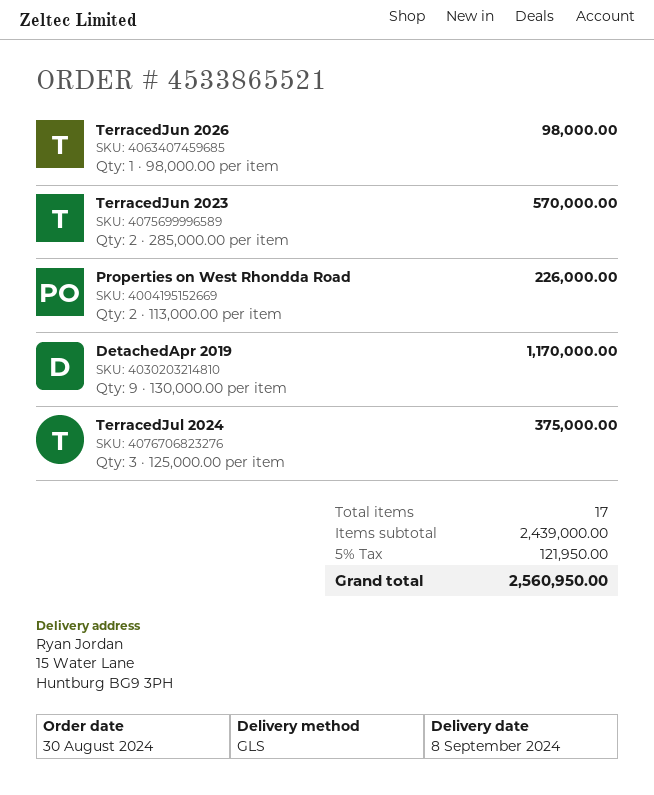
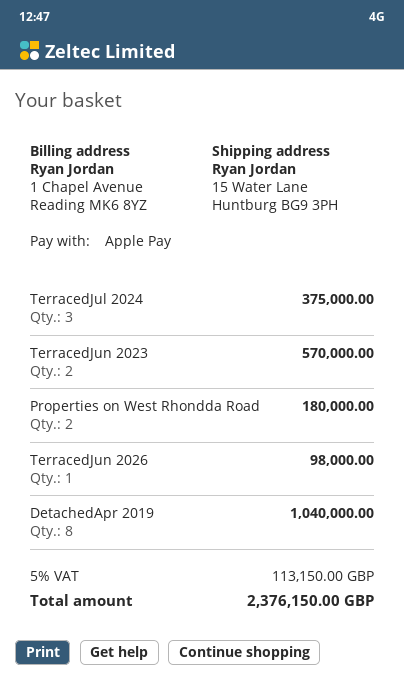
Properties on West Rhondda Road: 2 for 226000.00 -> 2 for 180000.00
DetachedApr 2019: 9 for 1170000.00 -> 8 for 1040000.00
tax: 5% = 121950.00 -> 5% = 113150.00
total: 2560950.00 -> 2376150.00

